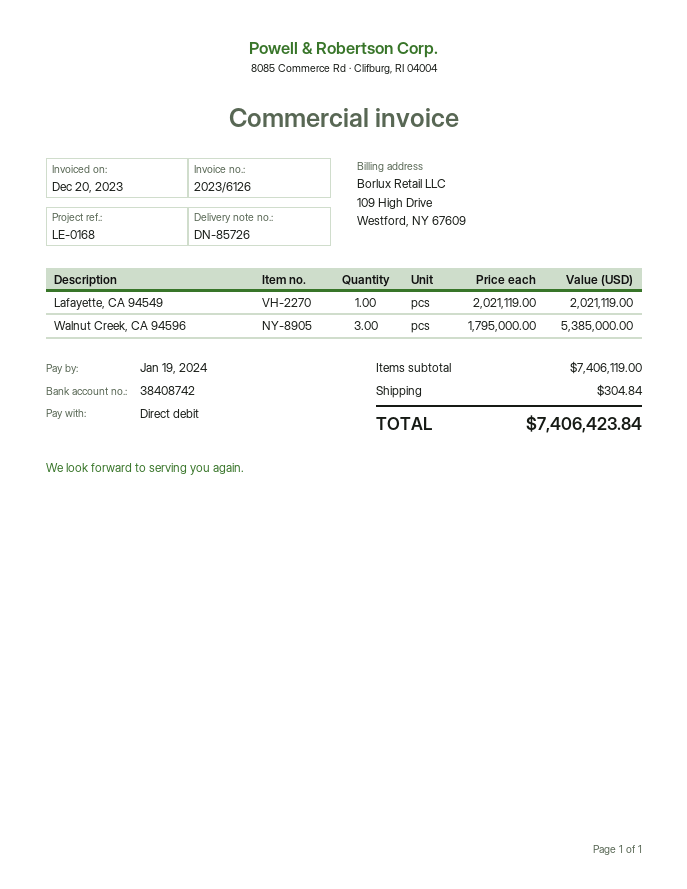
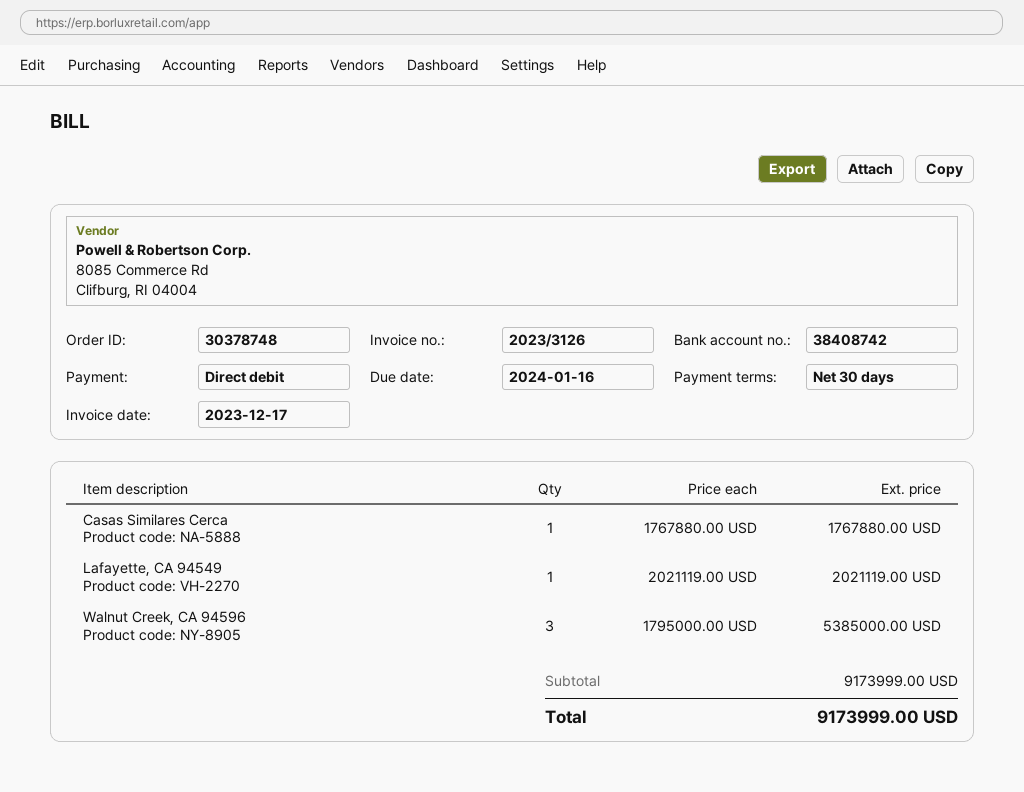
invoice number: 2023/6126 -> 2023/3126
invoice date: 2023-12-20 -> 2023-12-17
due date: 2024-01-19 -> 2024-01-16
Casas Similares Cerca: none -> 1 x 1767880.00 = 1767880.00
subtotal: 7406119.00 -> 9173999.00
shipping: 304.84 -> none
total: 7406423.84 -> 9173999.00

